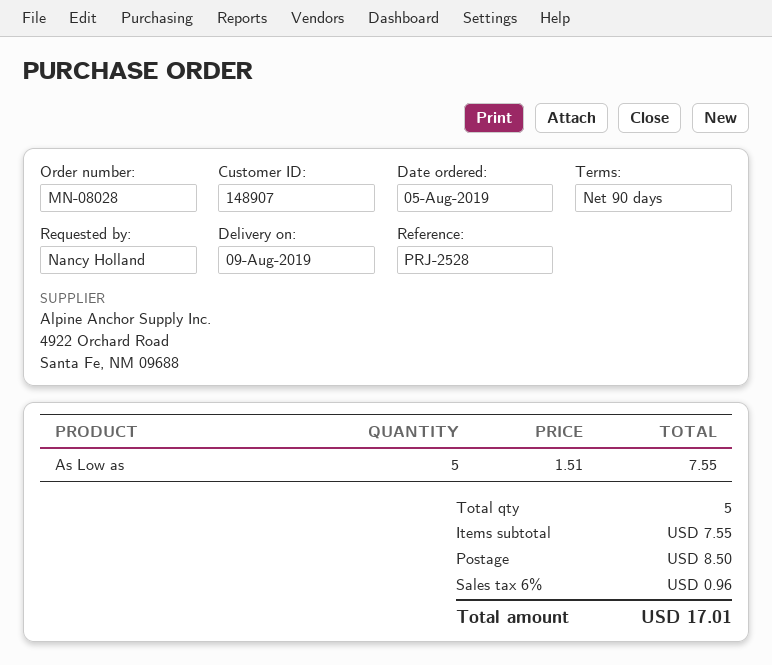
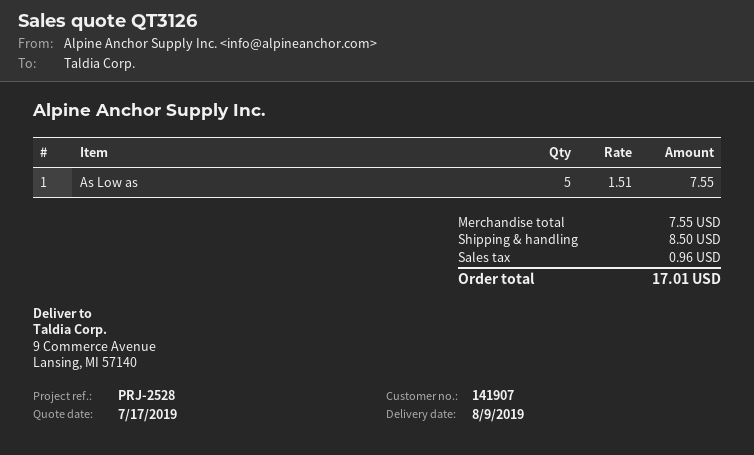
customer number: 148907 -> 141907

